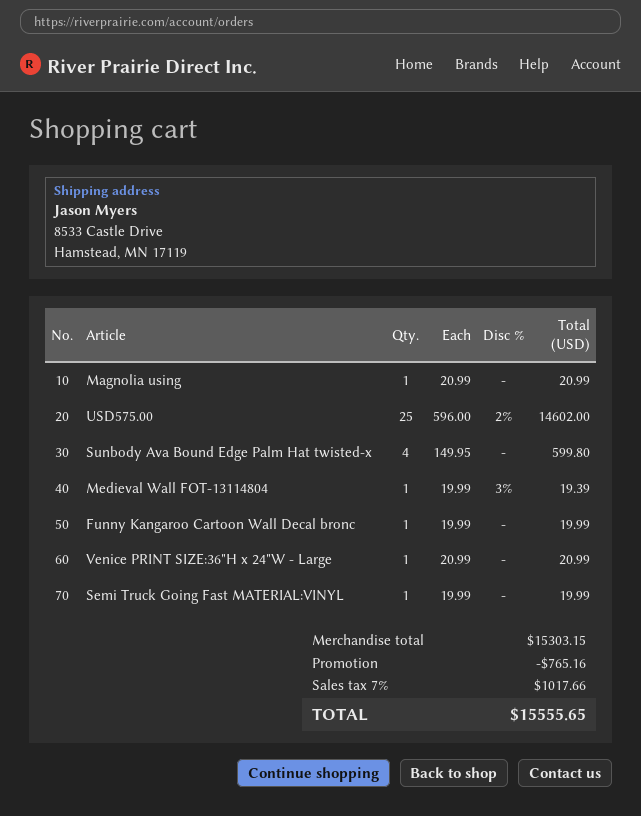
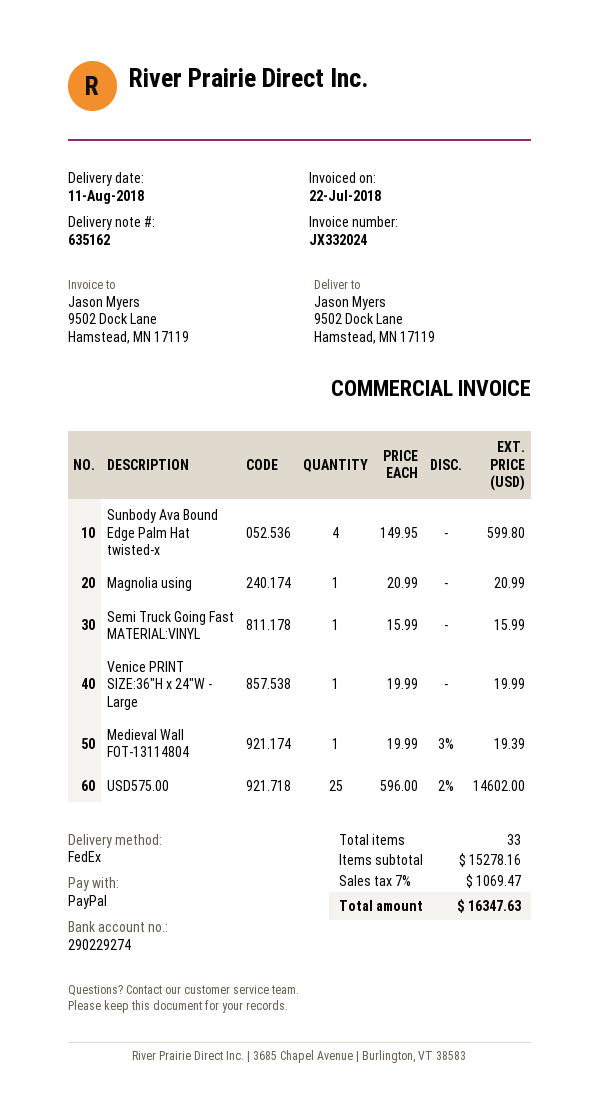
ship to: 8533 Castle Drive, Hamstead, MN 17119 -> 9502 Dock Lane, Hamstead, MN 17119
Funny Kangaroo Cartoon Wall Decal bronc: 1 x 19.99 = 19.99 -> none
Venice PRINT SIZE:36"H x 24"W - Large: 1 x 20.99 = 20.99 -> 1 x 19.99 = 19.99
Semi Truck Going Fast MATERIAL:VINYL: 1 x 19.99 = 19.99 -> 1 x 15.99 = 15.99
subtotal: 15303.15 -> 15278.16
discount: 765.16 -> none
tax: 7% = 1017.66 -> 7% = 1069.47
total: 15555.65 -> 16347.63

